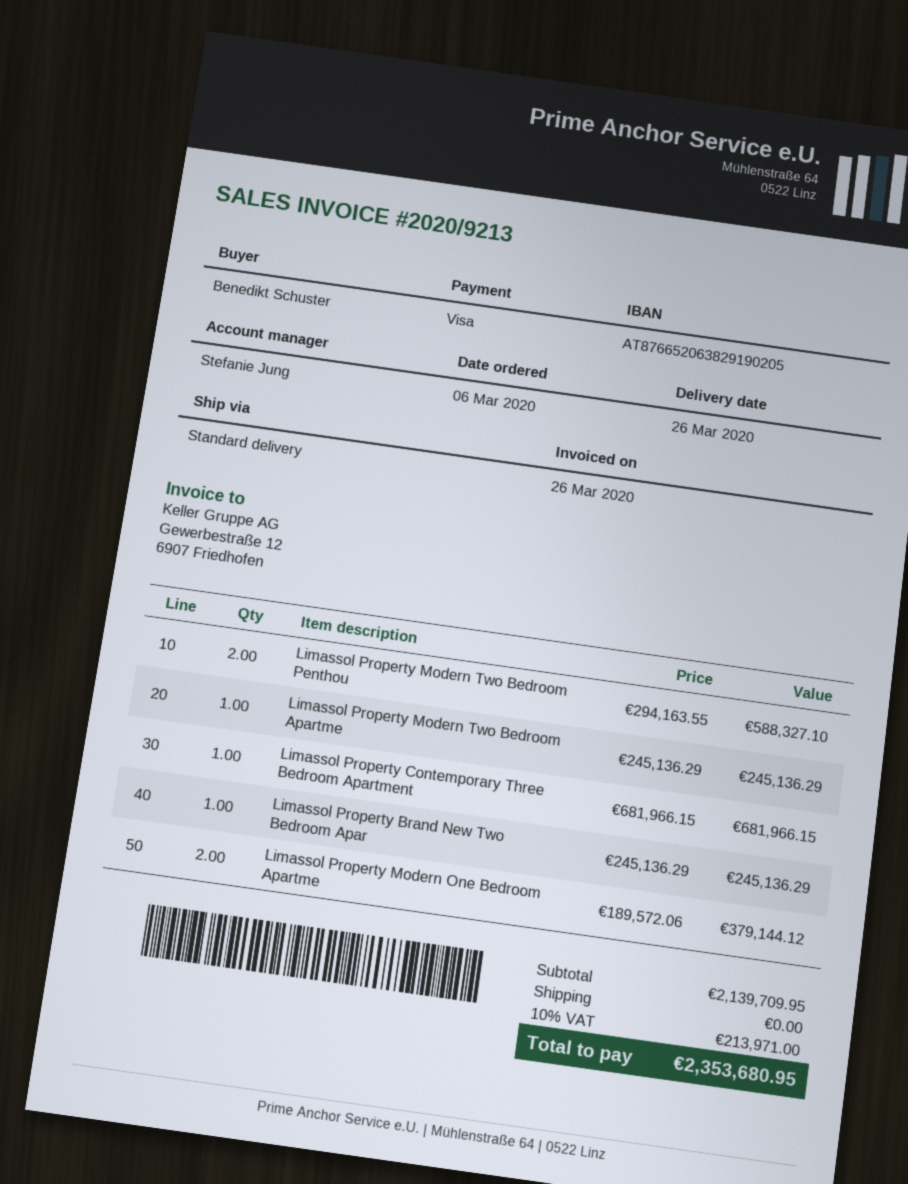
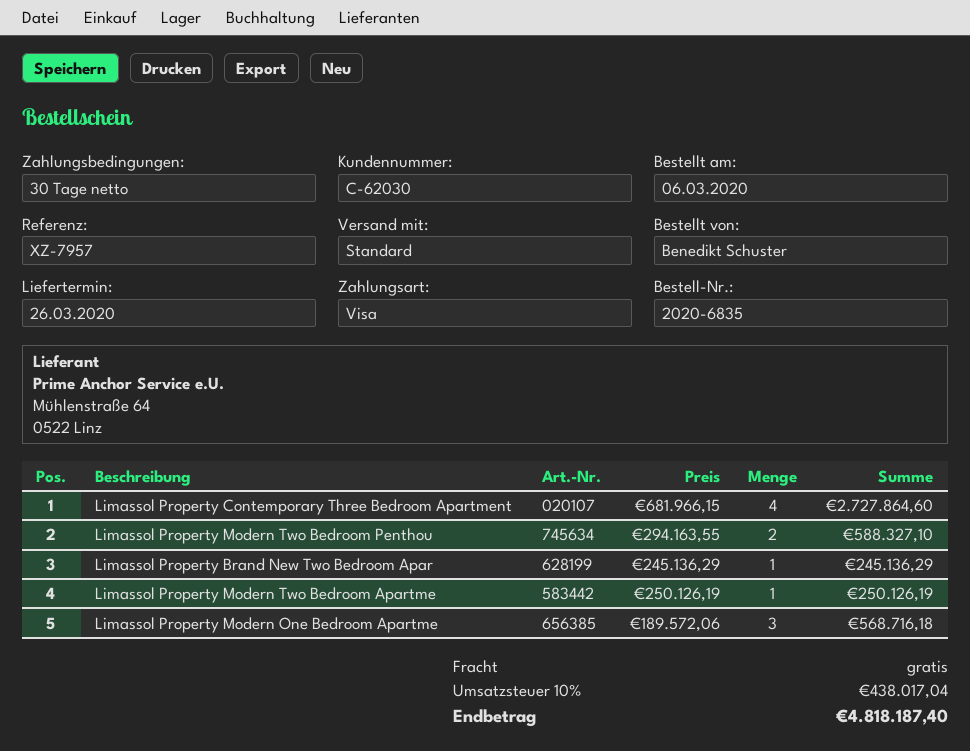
Limassol Property Modern Two Bedroom Apartme: 1 x 245136.29 = 245136.29 -> 1 x 250126.19 = 250126.19
Limassol Property Contemporary Three Bedroom Apartment: 1 x 681966.15 = 681966.15 -> 4 x 681966.15 = 2727864.60
Limassol Property Modern One Bedroom Apartme: 2 x 189572.06 = 379144.12 -> 3 x 189572.06 = 568716.18
tax: 10% = 213971.00 -> 10% = 438017.04
total: 2353680.95 -> 4818187.40

